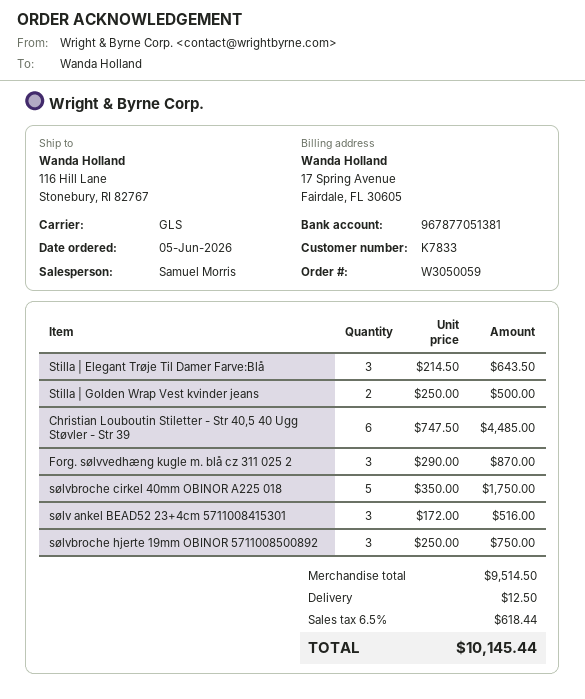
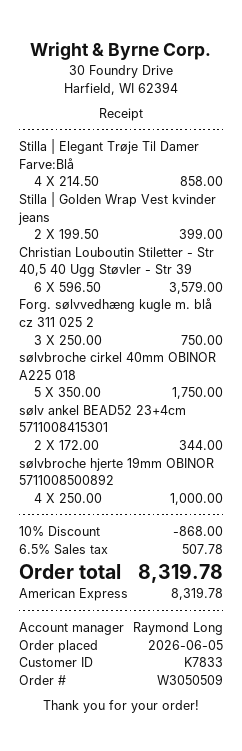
order number: W3050059 -> W3050509
sales rep: Samuel Morris -> Raymond Long
Stilla | Elegant Trøje Til Damer Farve:Blå: 3 x 214.50 = 643.50 -> 4 x 214.50 = 858.00
Stilla | Golden Wrap Vest kvinder jeans: 2 x 250.00 = 500.00 -> 2 x 199.50 = 399.00
Christian Louboutin Stiletter - Str 40,5 40 Ugg Støvler - Str 39: 6 x 747.50 = 4485.00 -> 6 x 596.50 = 3579.00
Forg. sølvvedhæng kugle m. blå cz 311 025 2: 3 x 290.00 = 870.00 -> 3 x 250.00 = 750.00
sølv ankel BEAD52 23+4cm 5711008415301: 3 x 172.00 = 516.00 -> 2 x 172.00 = 344.00
sølvbroche hjerte 19mm OBINOR 5711008500892: 3 x 250.00 = 750.00 -> 4 x 250.00 = 1000.00
discount: none -> 10% = 868.00
shipping: 12.50 -> none
tax: 6.5% = 618.44 -> 6.5% = 507.78
total: 10145.44 -> 8319.78

